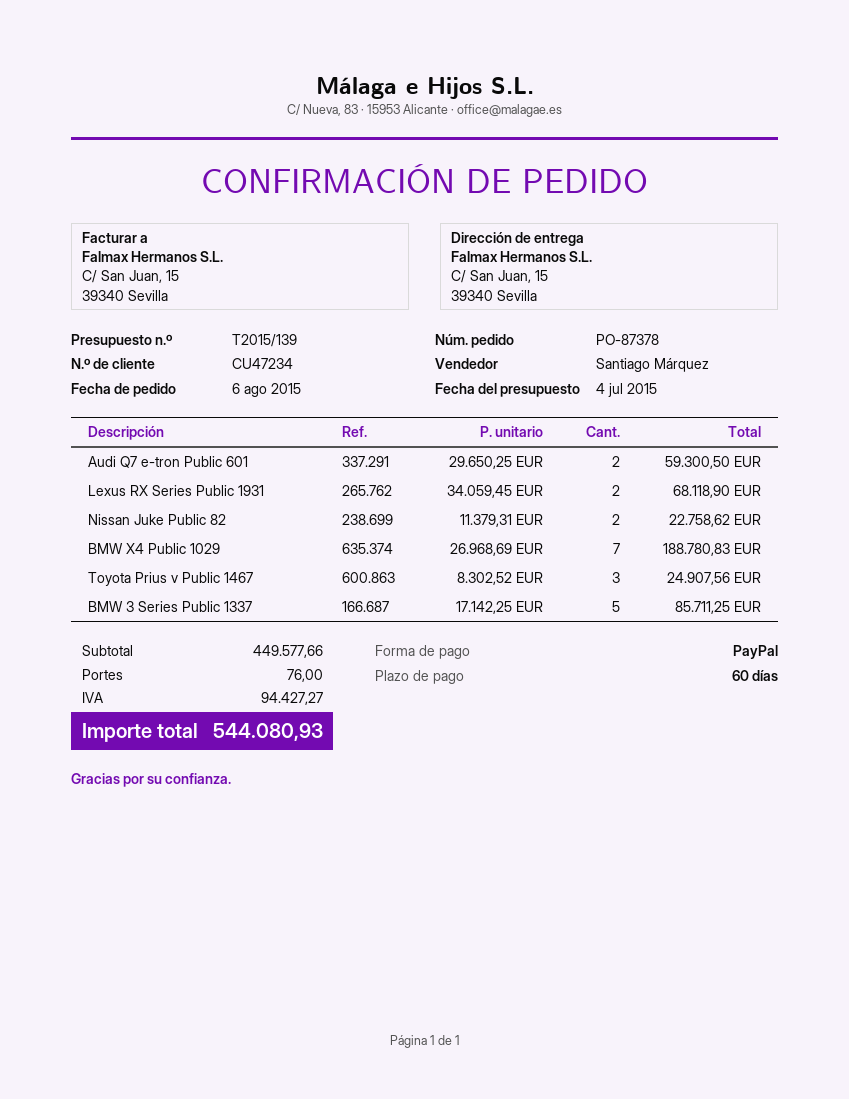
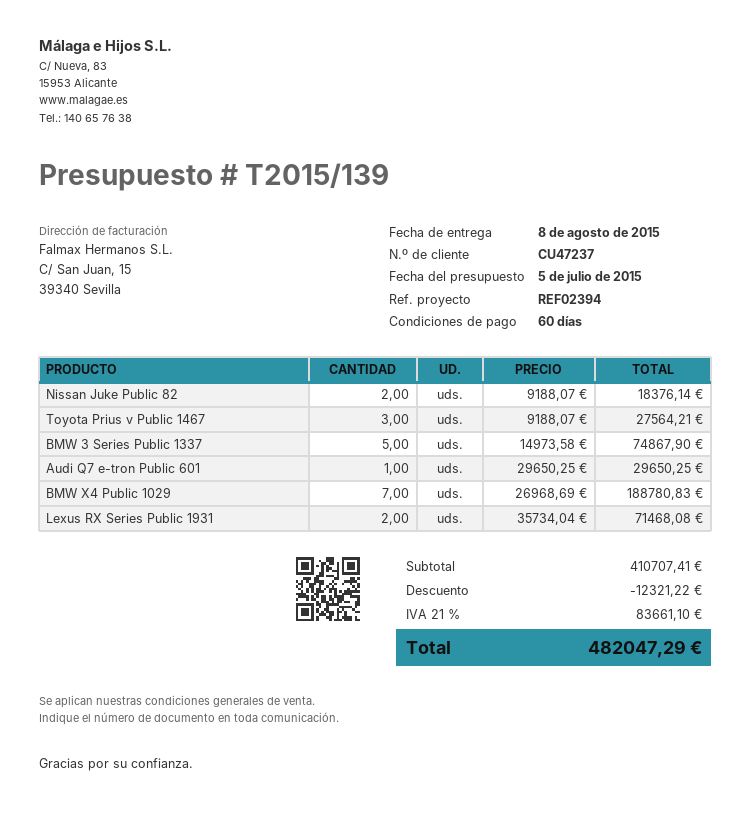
quote date: 2015-07-04 -> 2015-07-05
customer number: CU47234 -> CU47237
Audi Q7 e-tron Public 601: 2 x 29650.25 = 59300.50 -> 1 x 29650.25 = 29650.25
Lexus RX Series Public 1931: 2 x 34059.45 = 68118.90 -> 2 x 35734.04 = 71468.08
Nissan Juke Public 82: 2 x 11379.31 = 22758.62 -> 2 x 9188.07 = 18376.14
Toyota Prius v Public 1467: 3 x 8302.52 = 24907.56 -> 3 x 9188.07 = 27564.21
BMW 3 Series Public 1337: 5 x 17142.25 = 85711.25 -> 5 x 14973.58 = 74867.90
subtotal: 449577.66 -> 410707.41
discount: none -> 12321.22
shipping: 76.00 -> none
tax: 94427.27 -> 83661.10
total: 544080.93 -> 482047.29

